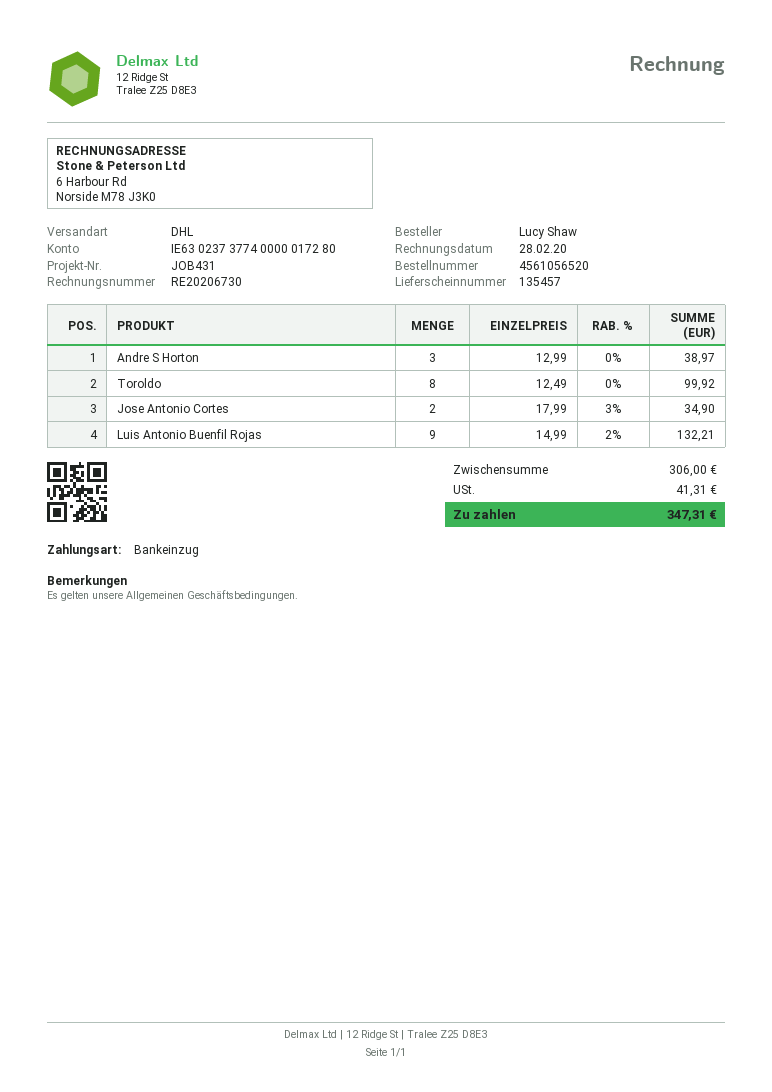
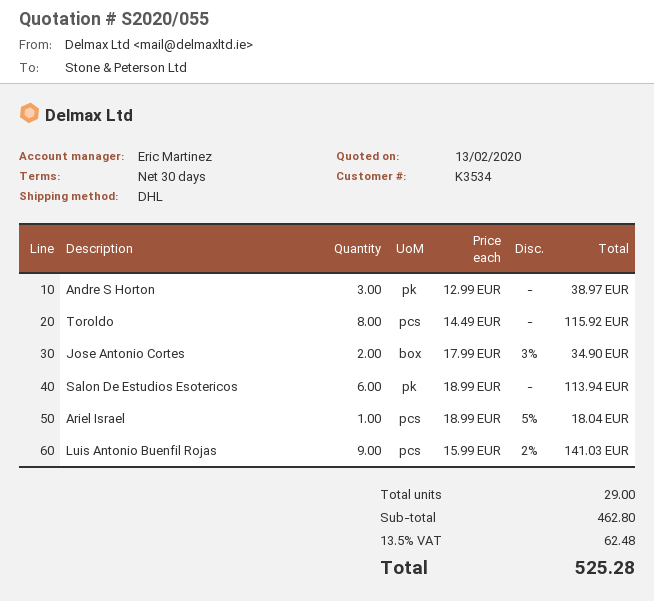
Toroldo: 8 x 12.49 = 99.92 -> 8 x 14.49 = 115.92
Luis Antonio Buenfil Rojas: 9 x 14.99 - 2% = 132.21 -> 9 x 15.99 - 2% = 141.03
Salon De Estudios Esotericos: none -> 6 x 18.99 = 113.94
Ariel Israel: none -> 1 x 18.99 - 5% = 18.04
subtotal: 306.00 -> 462.80
tax: 41.31 -> 62.48
total: 347.31 -> 525.28

